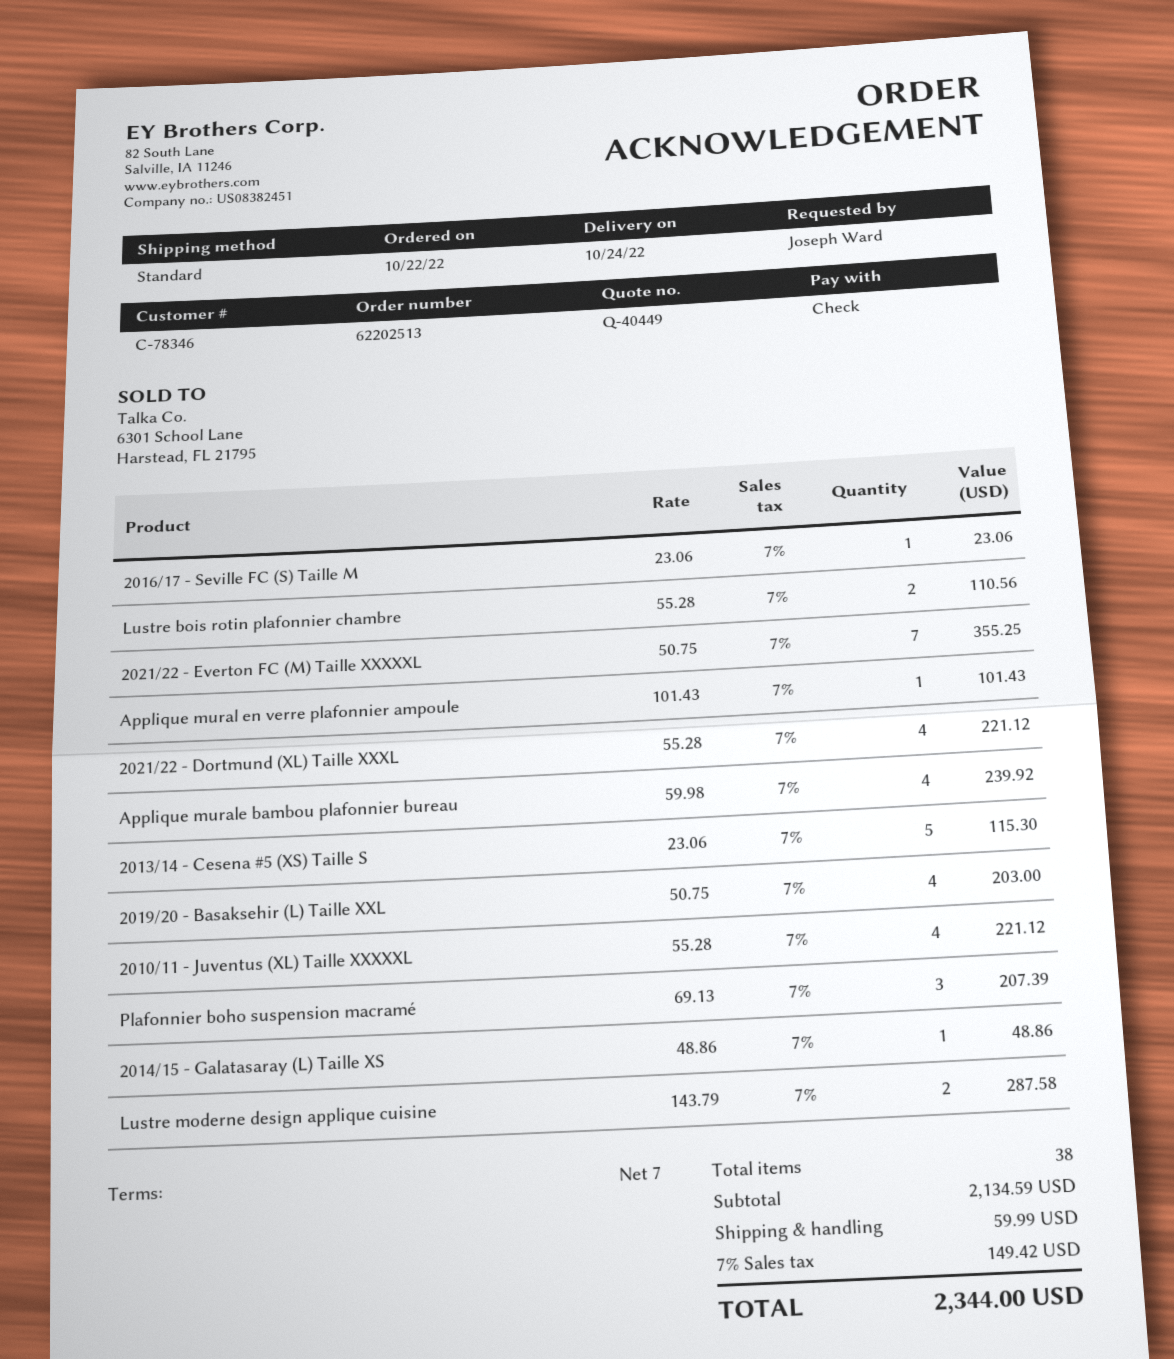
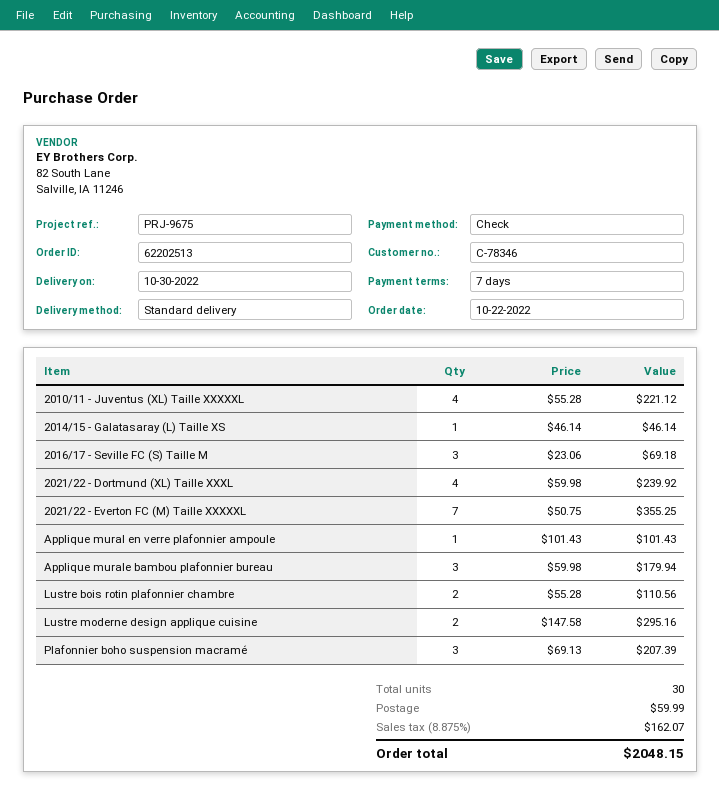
delivery date: 2022-10-24 -> 2022-10-30
2016/17 - Seville FC (S) Taille M: 1 x 23.06 = 23.06 -> 3 x 23.06 = 69.18
2021/22 - Dortmund (XL) Taille XXXL: 4 x 55.28 = 221.12 -> 4 x 59.98 = 239.92
Applique murale bambou plafonnier bureau: 4 x 59.98 = 239.92 -> 3 x 59.98 = 179.94
2013/14 - Cesena #5 (XS) Taille S: 5 x 23.06 = 115.30 -> none
2019/20 - Basaksehir (L) Taille XXL: 4 x 50.75 = 203.00 -> none
2014/15 - Galatasaray (L) Taille XS: 1 x 48.86 = 48.86 -> 1 x 46.14 = 46.14
Lustre moderne design applique cuisine: 2 x 143.79 = 287.58 -> 2 x 147.58 = 295.16
total quantity: 38 -> 30
tax: 7% = 149.42 -> 8.875% = 162.07
total: 2344.00 -> 2048.15

